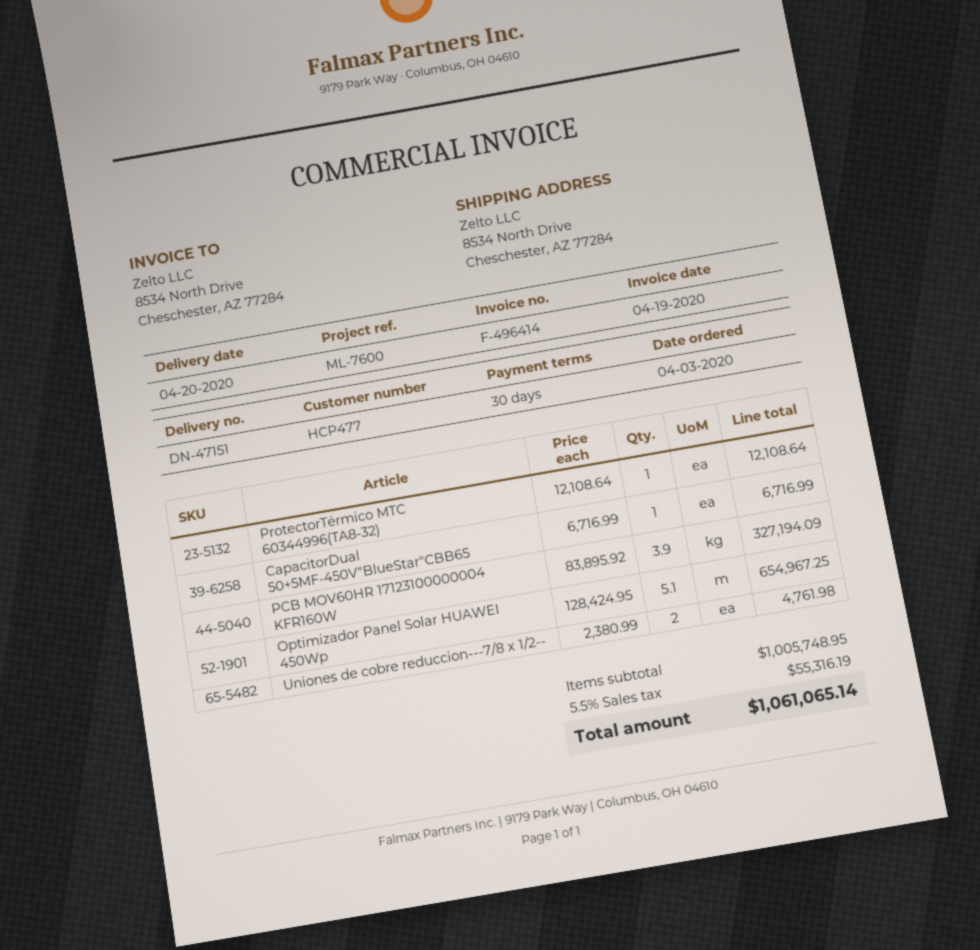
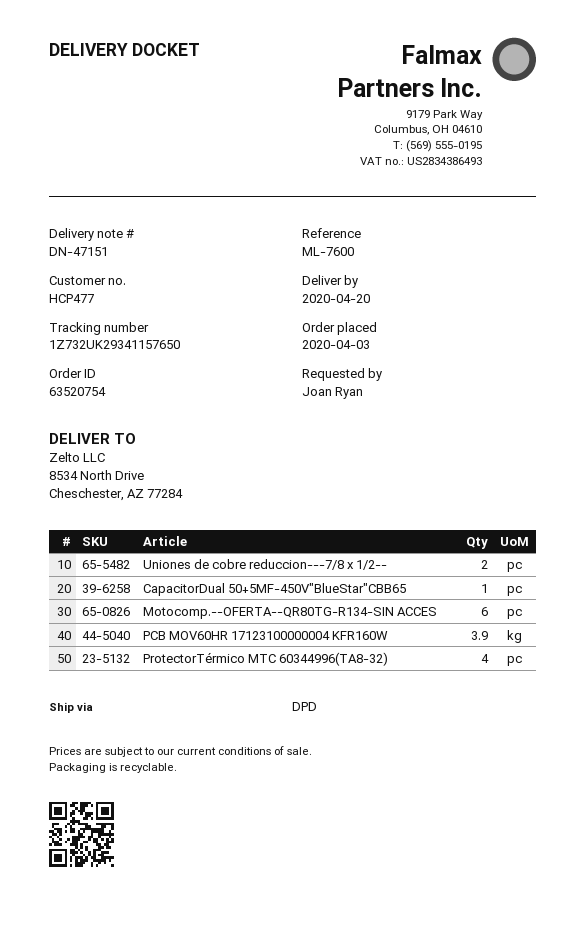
ProtectorTérmico MTC 60344996(TA8-32): 1 -> 4
Optimizador Panel Solar HUAWEI 450Wp: 5.1 -> none
Motocomp.--OFERTA--QR80TG-R134-SIN ACCES: none -> 6

